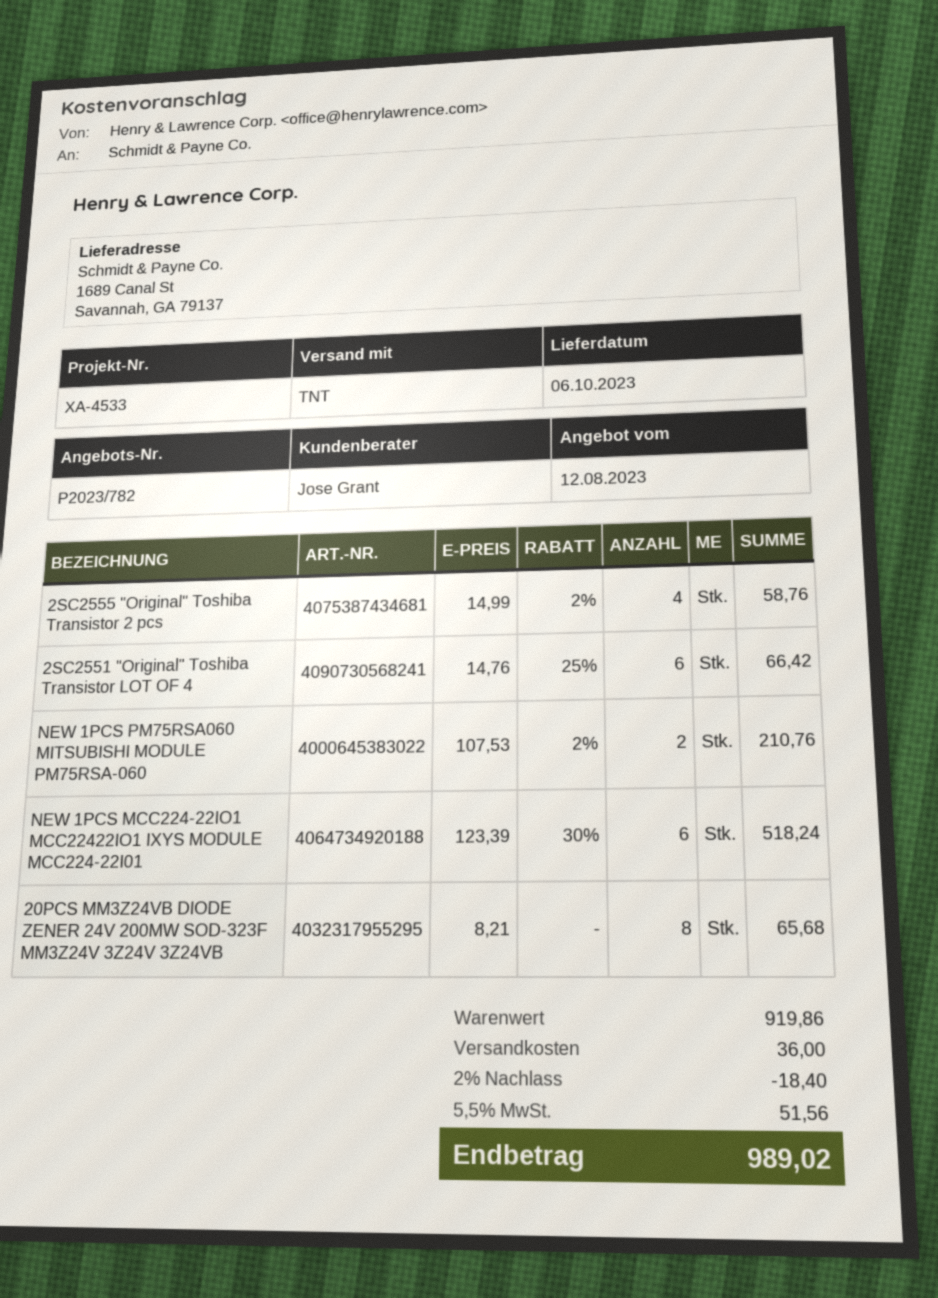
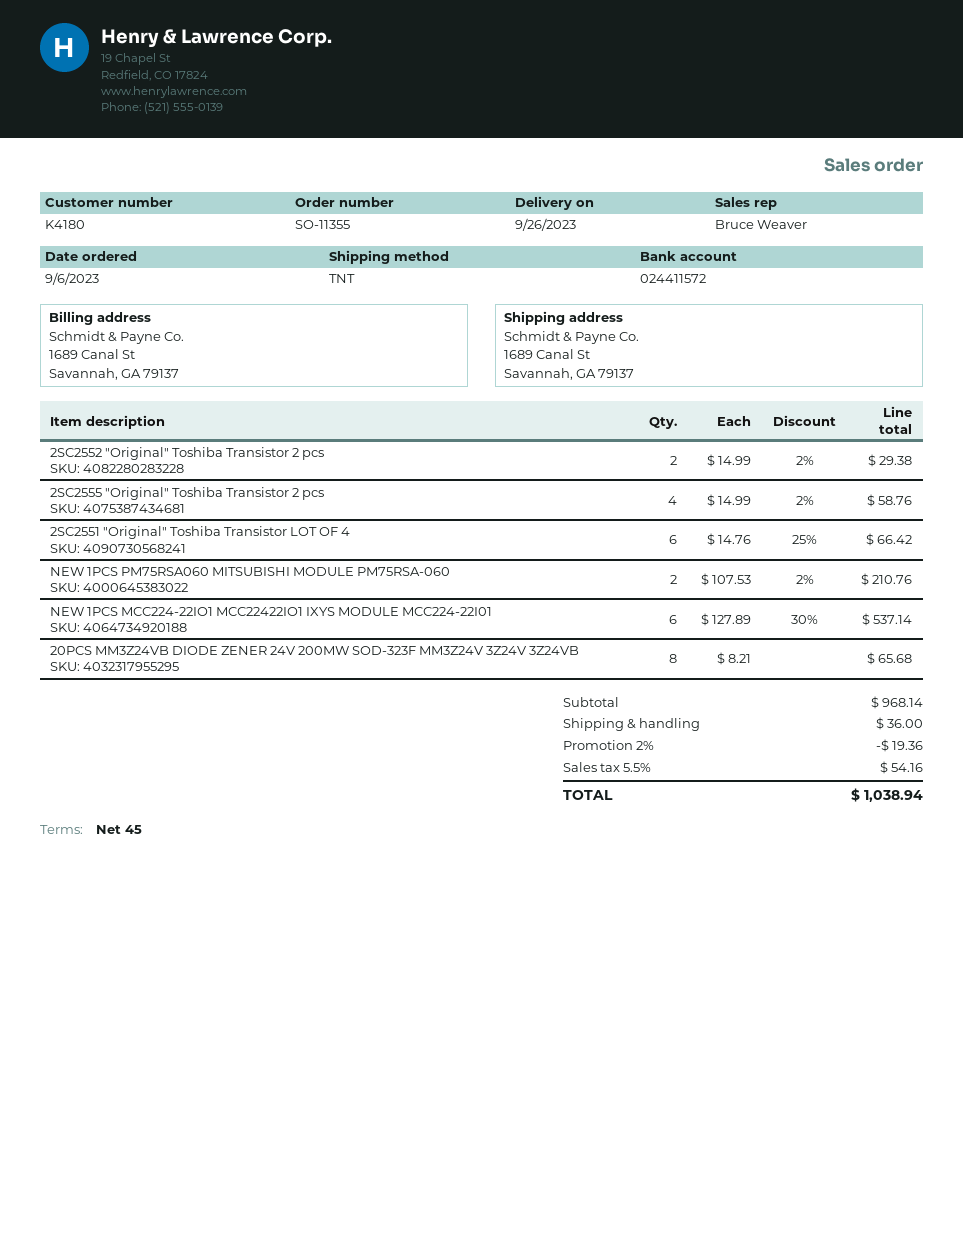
delivery date: 2023-10-06 -> 2023-09-26
sales rep: Jose Grant -> Bruce Weaver
NEW 1PCS MCC224-22IO1 MCC22422IO1 IXYS MODULE MCC224-22I01: 6 x 123.39 - 30% = 518.24 -> 6 x 127.89 - 30% = 537.14
2SC2552 "Original" Toshiba Transistor 2 pcs: none -> 2 x 14.99 - 2% = 29.38
subtotal: 919.86 -> 968.14
discount: 2% = 18.40 -> 2% = 19.36
tax: 5.5% = 51.56 -> 5.5% = 54.16
total: 989.02 -> 1038.94

